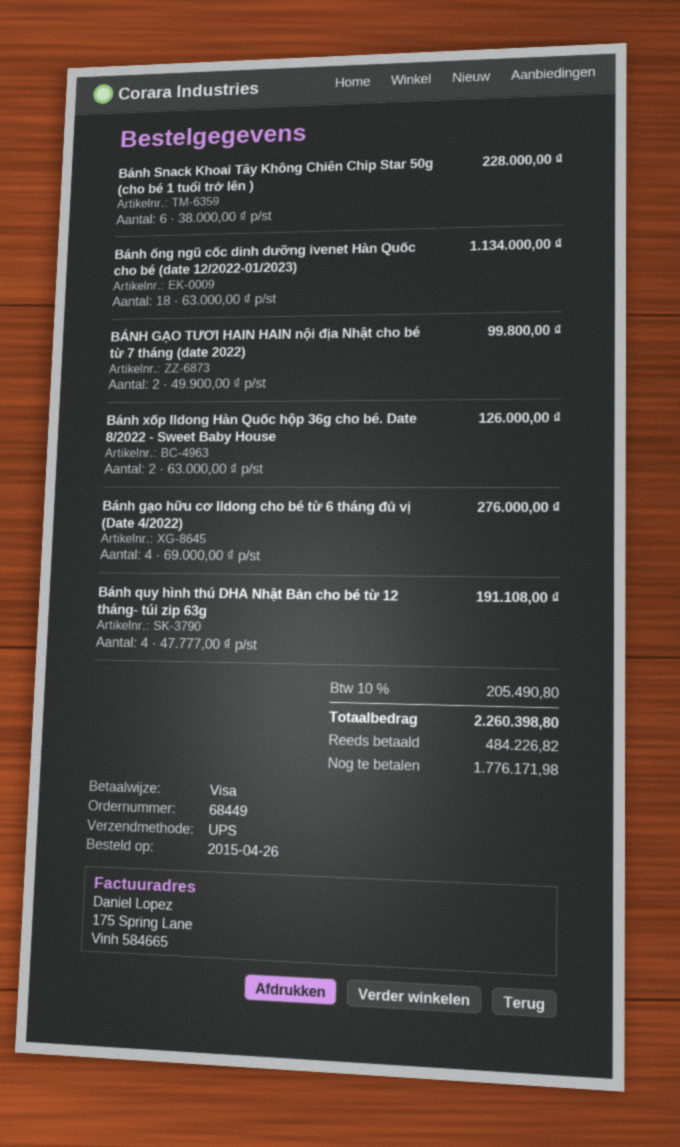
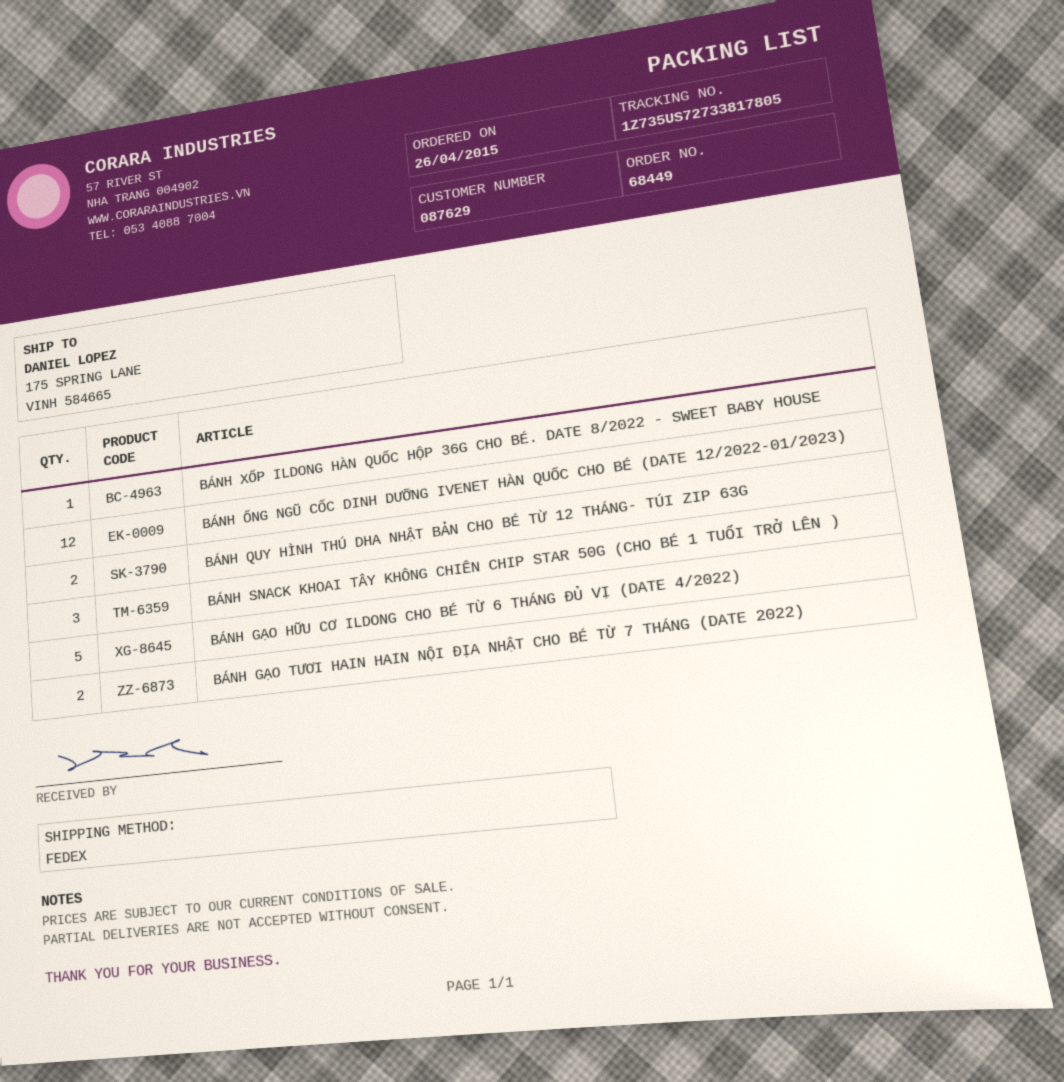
shipping method: UPS -> FedEx
Bánh Snack Khoai Tây Không Chiên Chip Star 50g (cho bé 1 tuổi trở lên ): 6 -> 3
Bánh ống ngũ cốc dinh dưỡng ivenet Hàn Quốc cho bé (date 12/2022-01/2023): 18 -> 12
Bánh xốp Ildong Hàn Quốc hộp 36g cho bé. Date 8/2022 - Sweet Baby House: 2 -> 1
Bánh gạo hữu cơ Ildong cho bé từ 6 tháng đủ vị (Date 4/2022): 4 -> 5
Bánh quy hình thú DHA Nhật Bản cho bé từ 12 tháng- túi zip 63g: 4 -> 2

